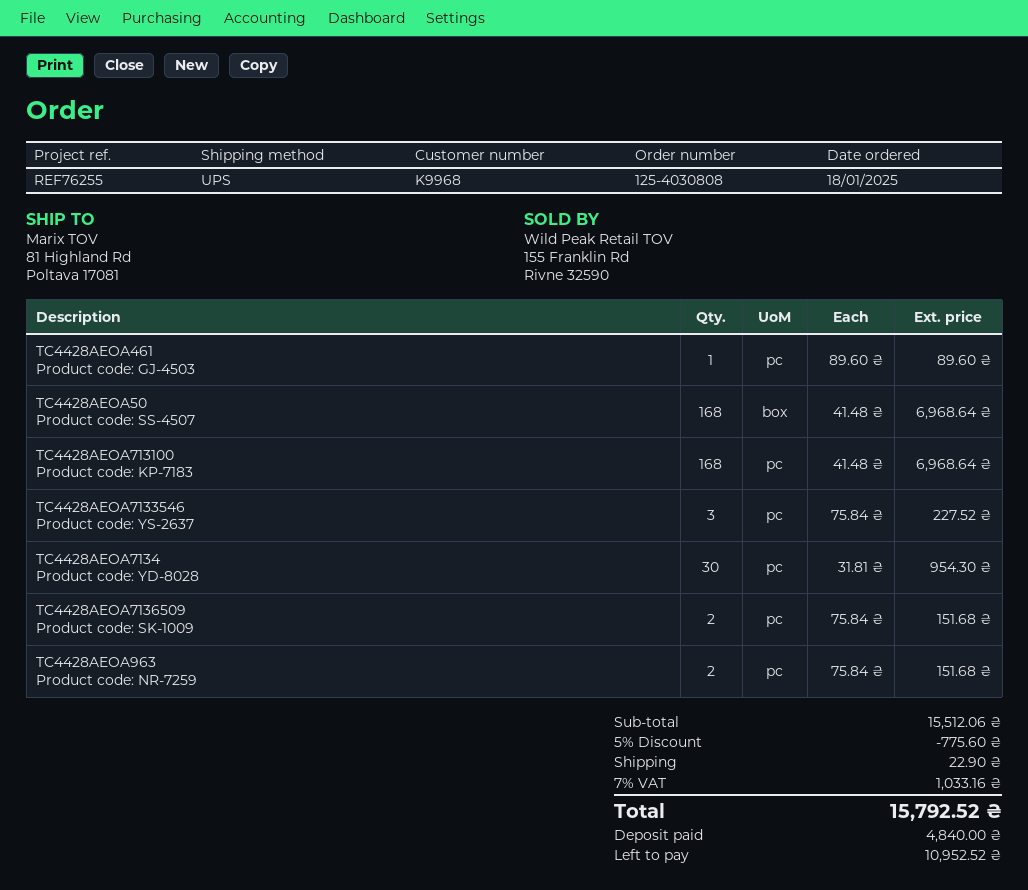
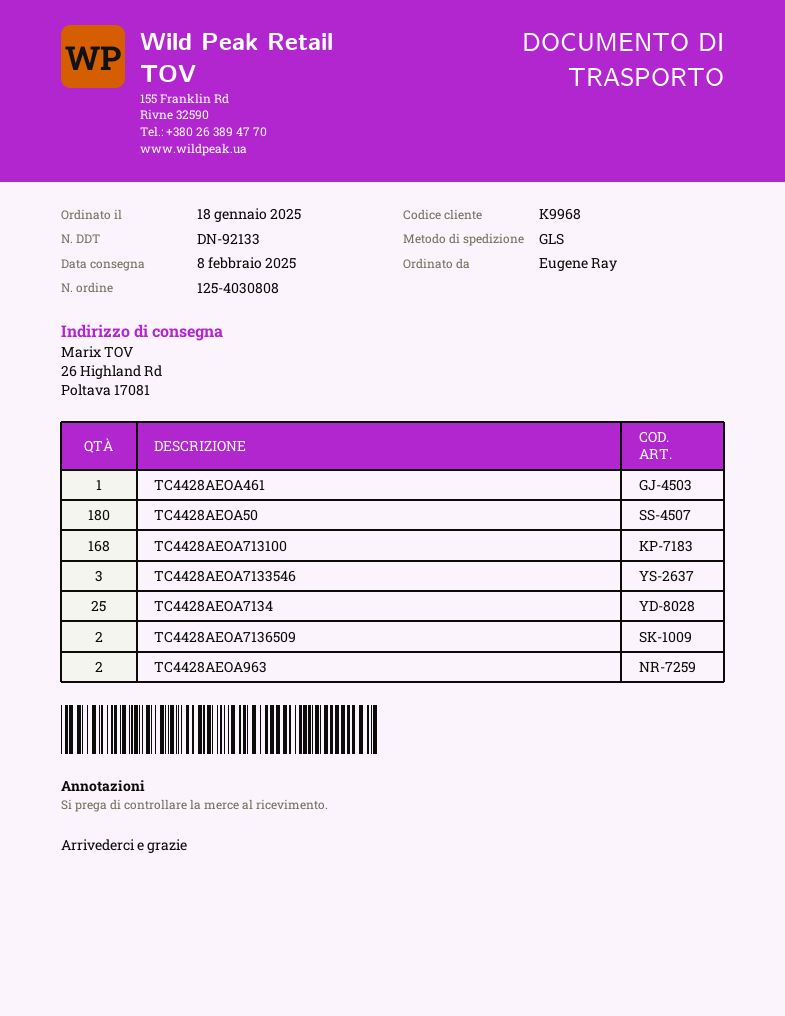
shipping method: UPS -> GLS
ship to: 81 Highland Rd, Poltava 17081 -> 26 Highland Rd, Poltava 17081
TC4428AEOA50: 168 -> 180
TC4428AEOA7134: 30 -> 25

